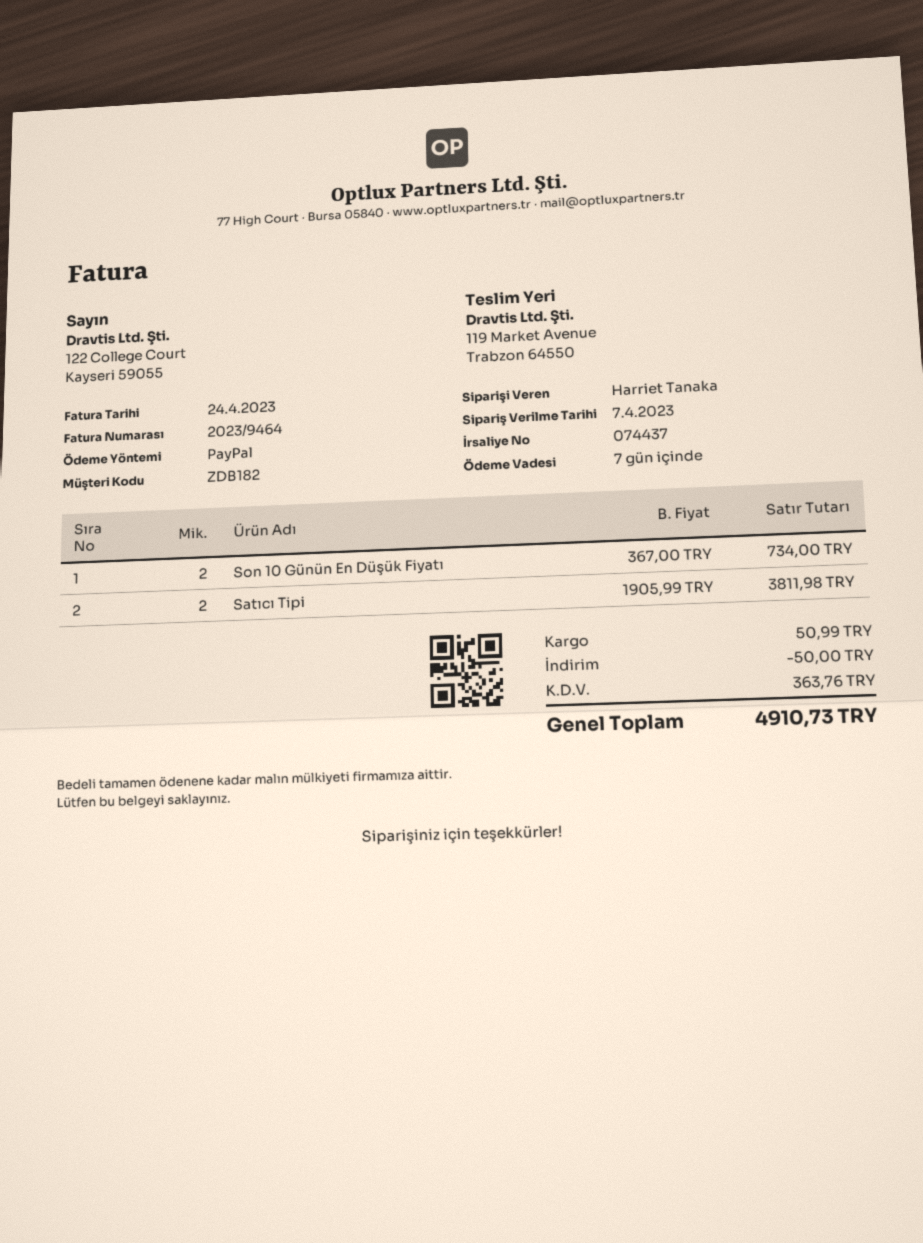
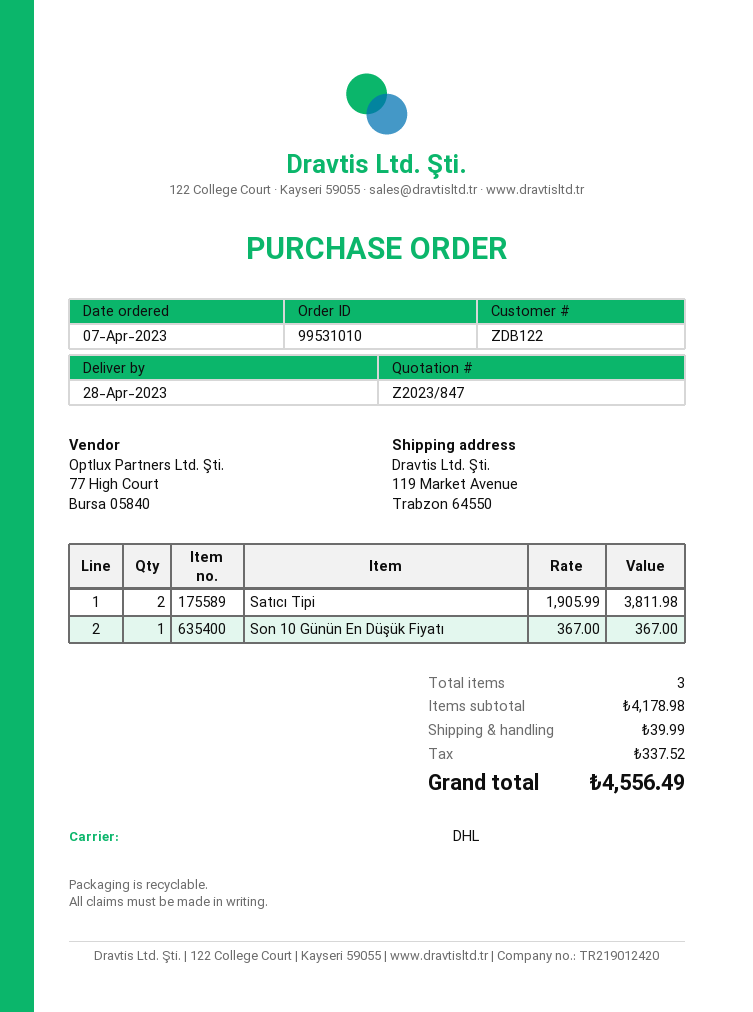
customer number: ZDB182 -> ZDB122
Son 10 Günün En Düşük Fiyatı: 2 x 367.00 = 734.00 -> 1 x 367.00 = 367.00
discount: 50.00 -> none
shipping: 50.99 -> 39.99
tax: 363.76 -> 337.52
total: 4910.73 -> 4556.49

